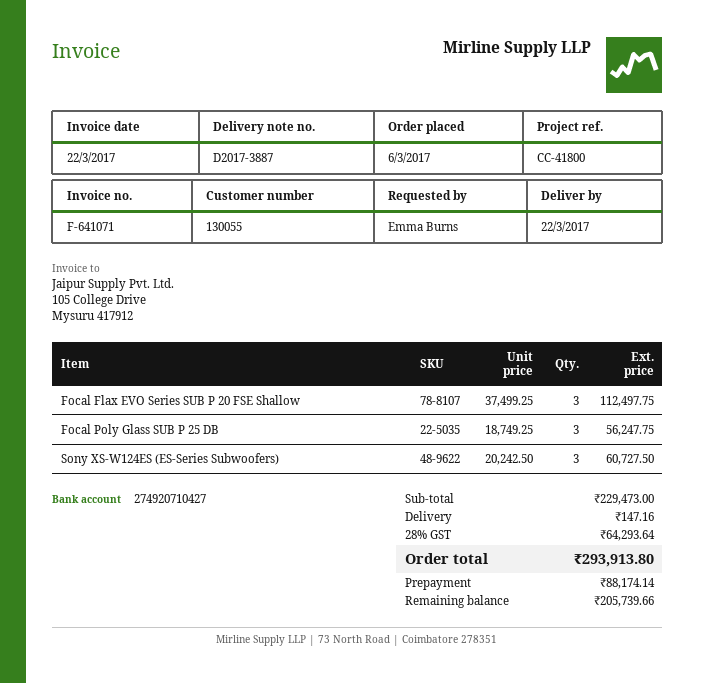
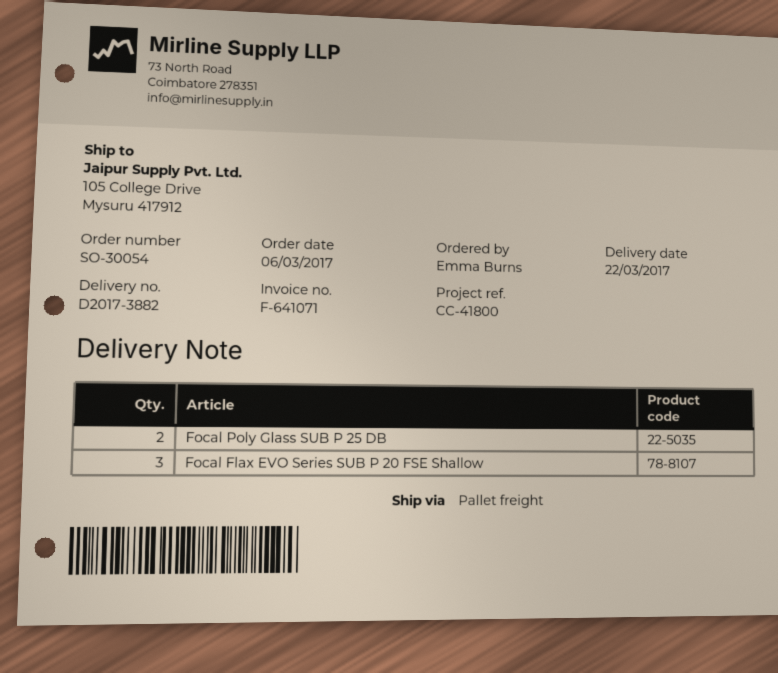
delivery note number: D2017-3887 -> D2017-3882
Focal Poly Glass SUB P 25 DB: 3 -> 2
Sony XS-W124ES (ES-Series Subwoofers): 3 -> none

